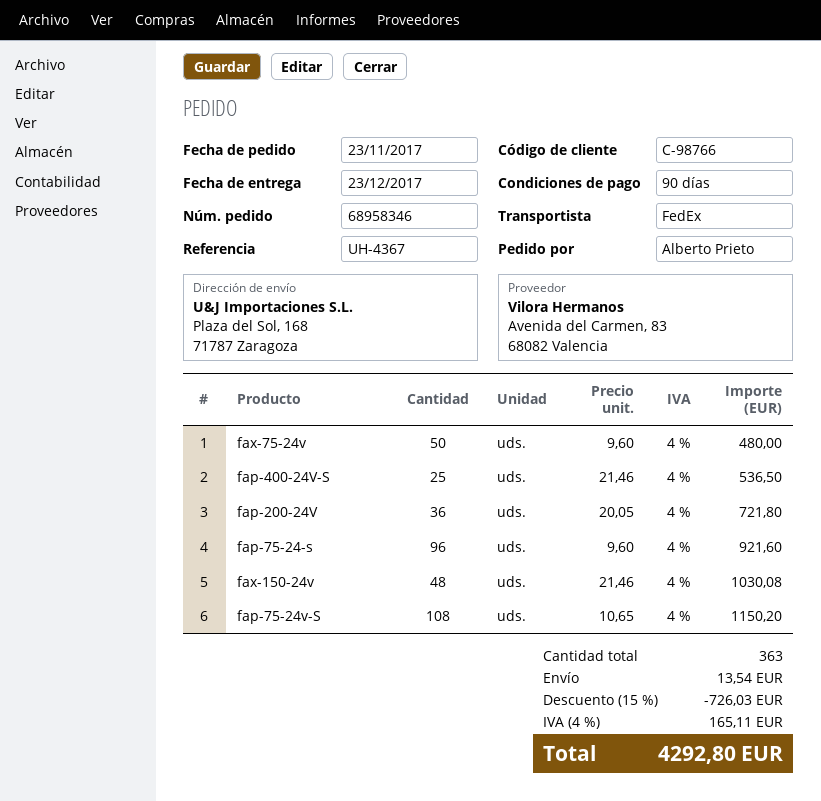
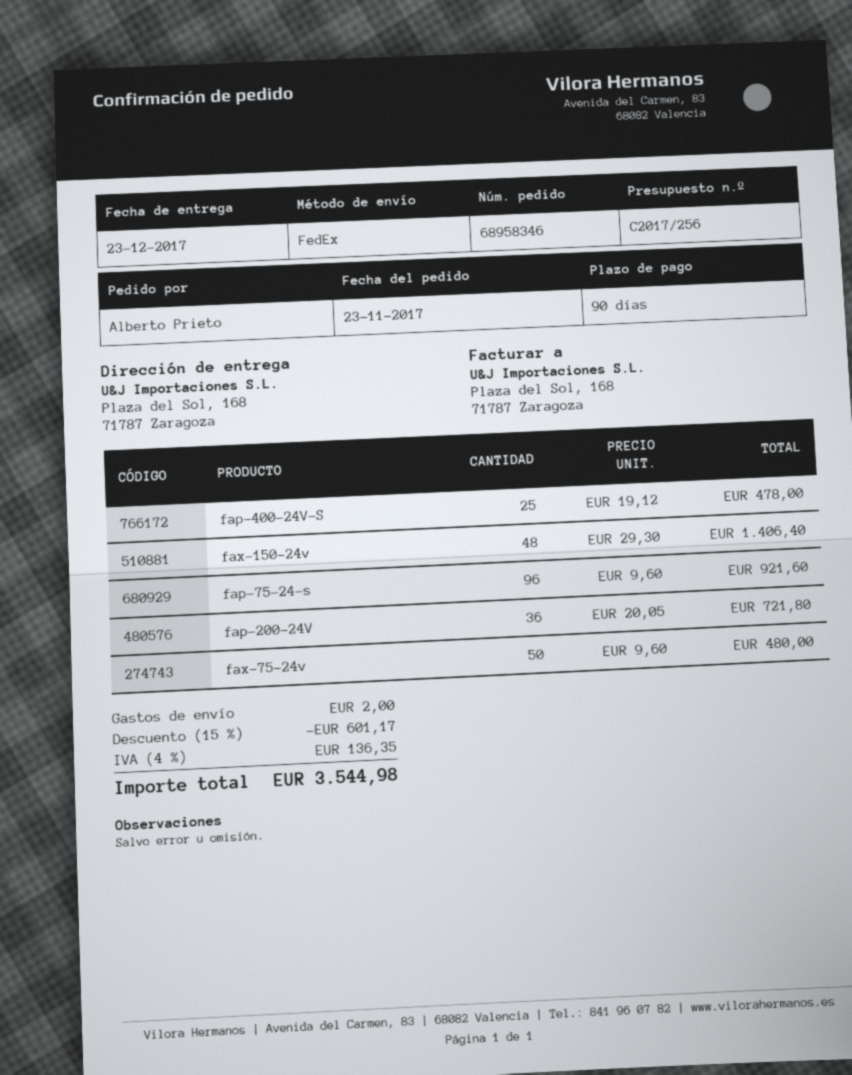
fap-400-24V-S: 25 x 21.46 = 536.50 -> 25 x 19.12 = 478.00
fax-150-24v: 48 x 21.46 = 1030.08 -> 48 x 29.30 = 1406.40
fap-75-24v-S: 108 x 10.65 = 1150.20 -> none
discount: 15% = 726.03 -> 15% = 601.17
shipping: 13.54 -> 2.00
tax: 4% = 165.11 -> 4% = 136.35
total: 4292.80 -> 3544.98

